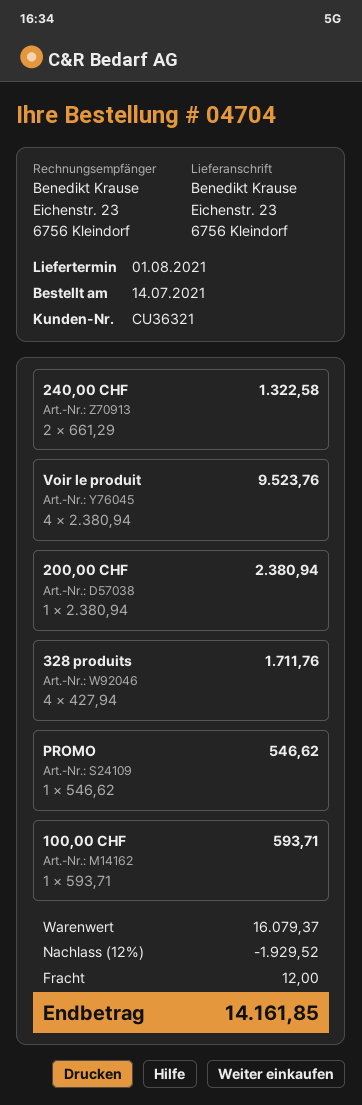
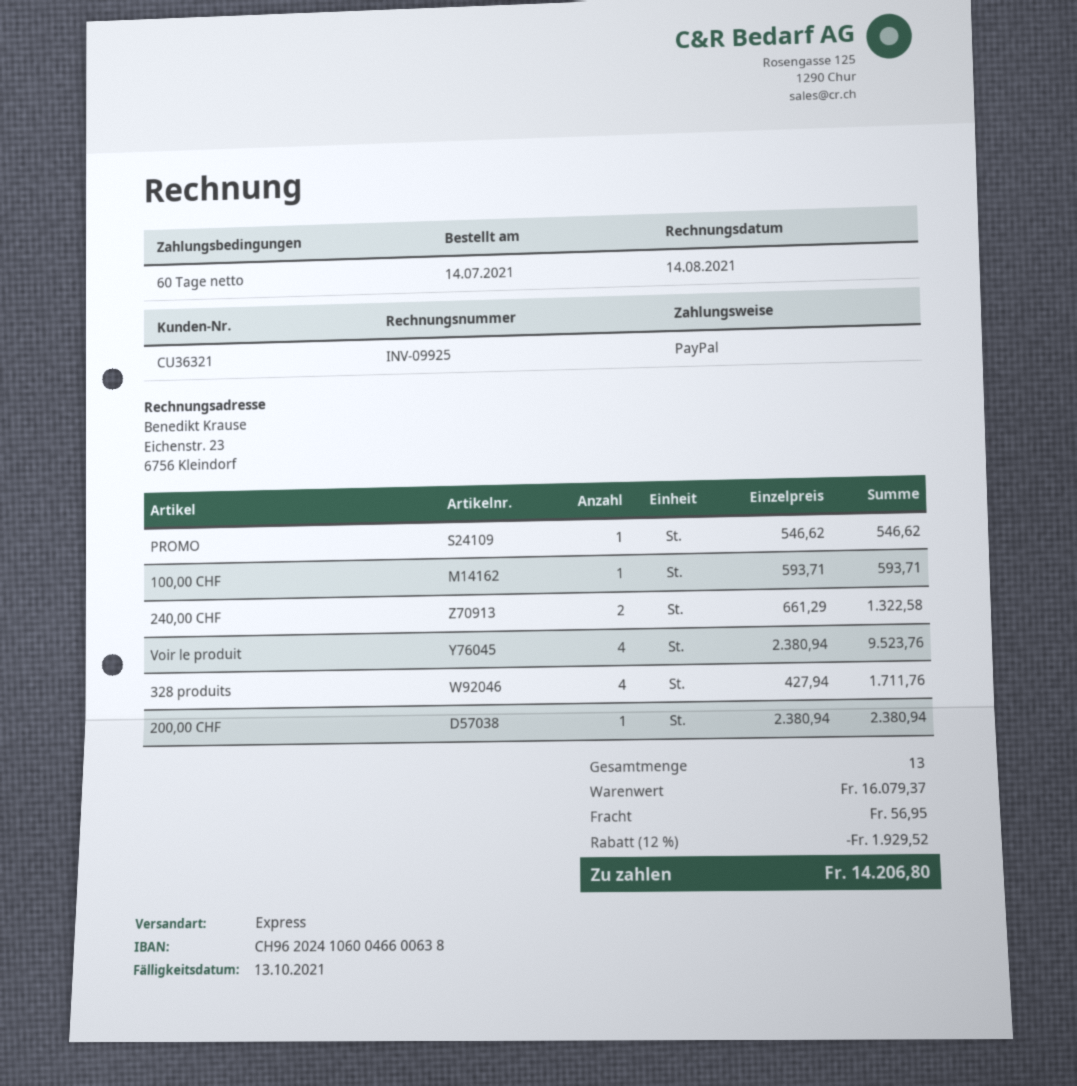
shipping: 12.00 -> 56.95
total: 14161.85 -> 14206.80

